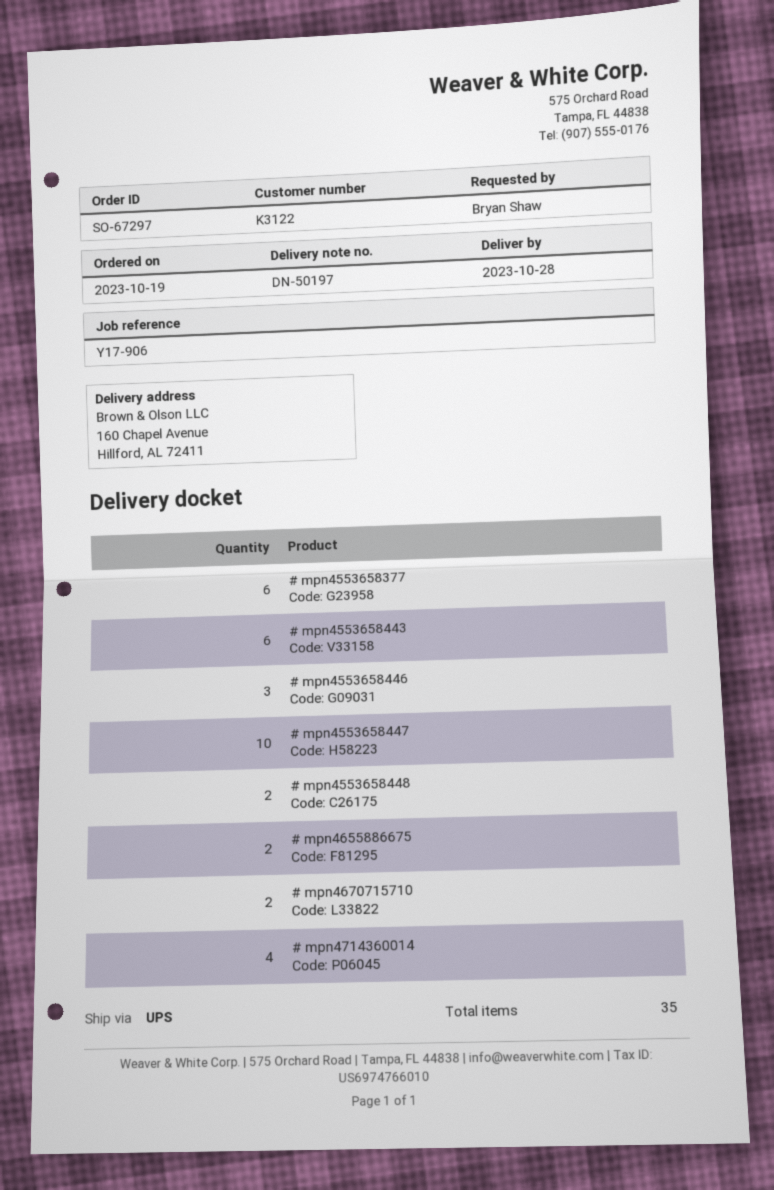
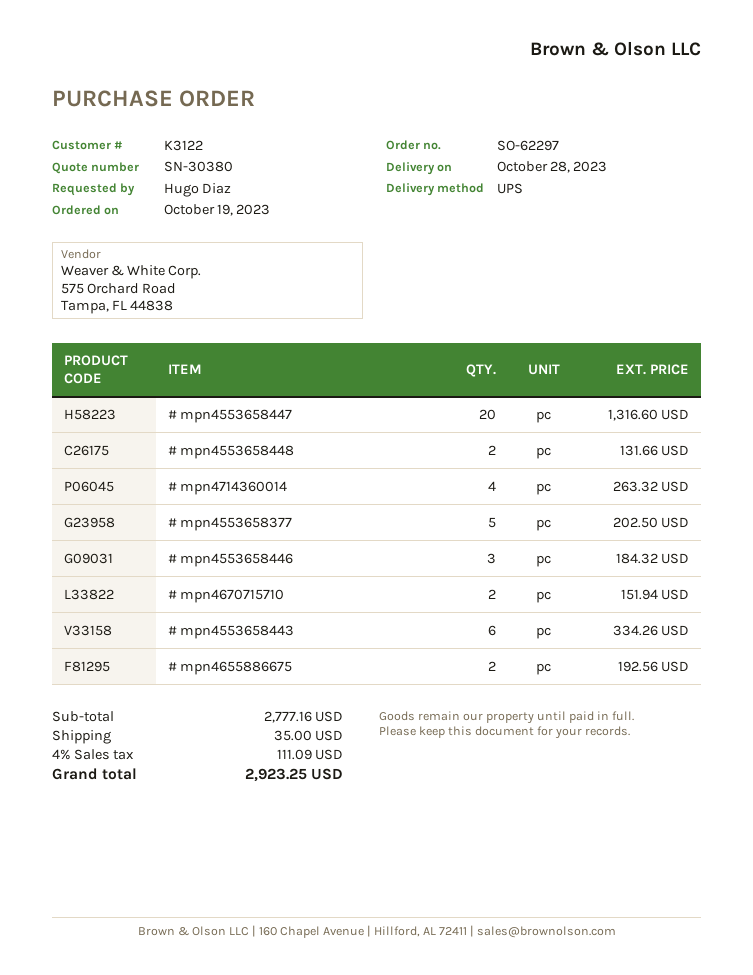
order number: SO-67297 -> SO-62297
ordered by: Bryan Shaw -> Hugo Diaz
# mpn4553658377: 6 -> 5
# mpn4553658447: 10 -> 20

